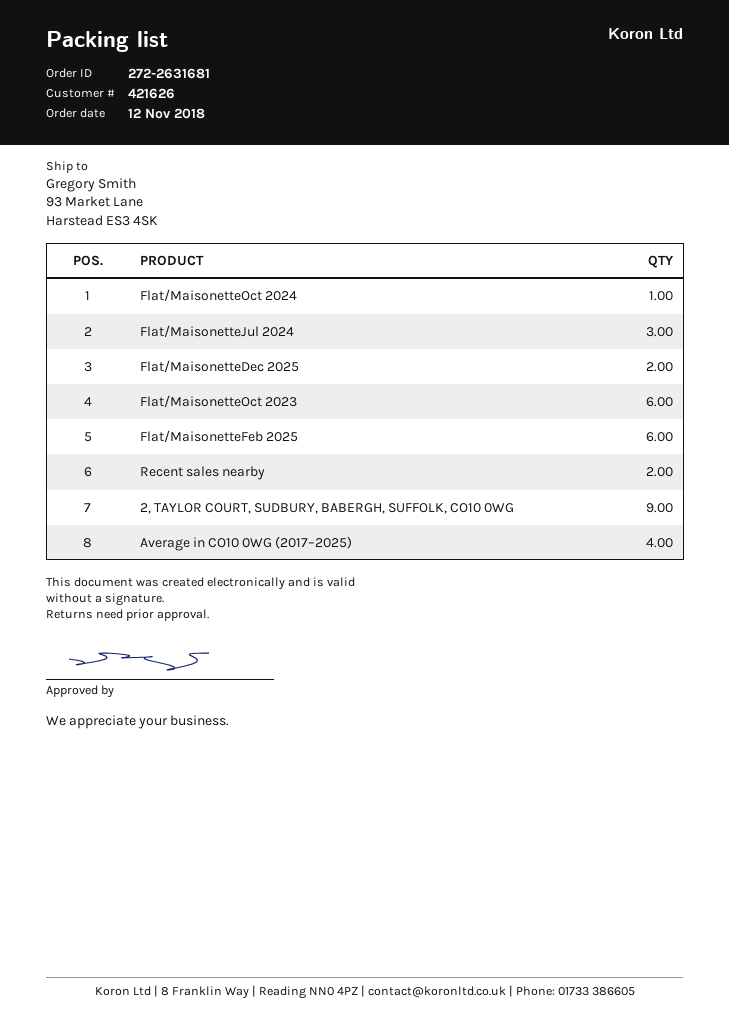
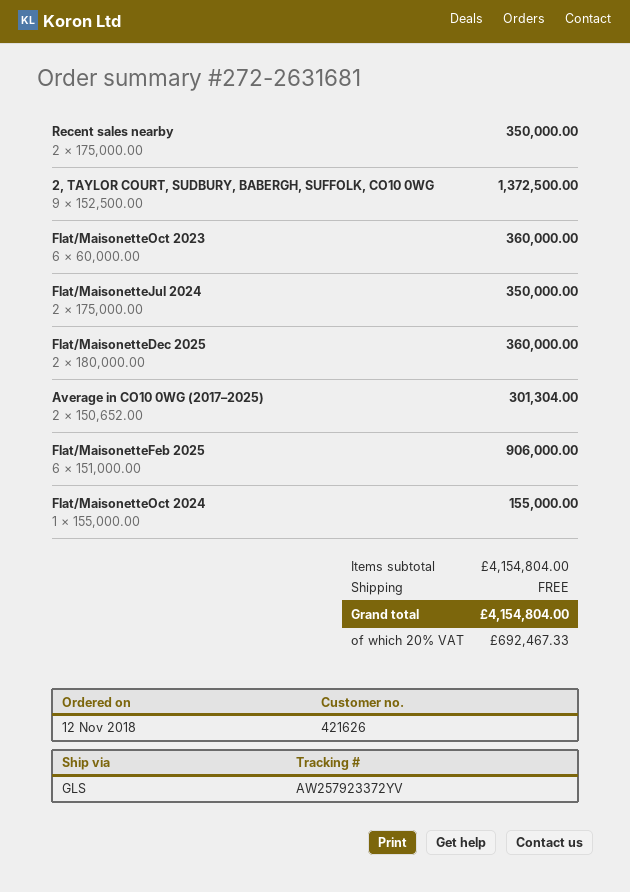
Flat/MaisonetteJul 2024: 3 -> 2
Average in CO10 0WG (2017–2025): 4 -> 2

